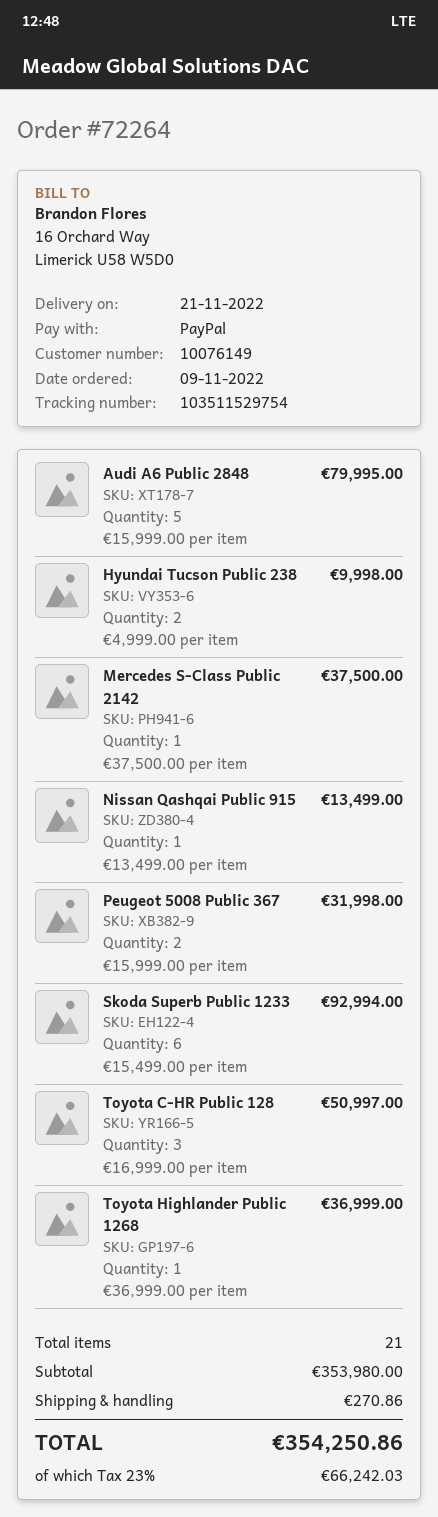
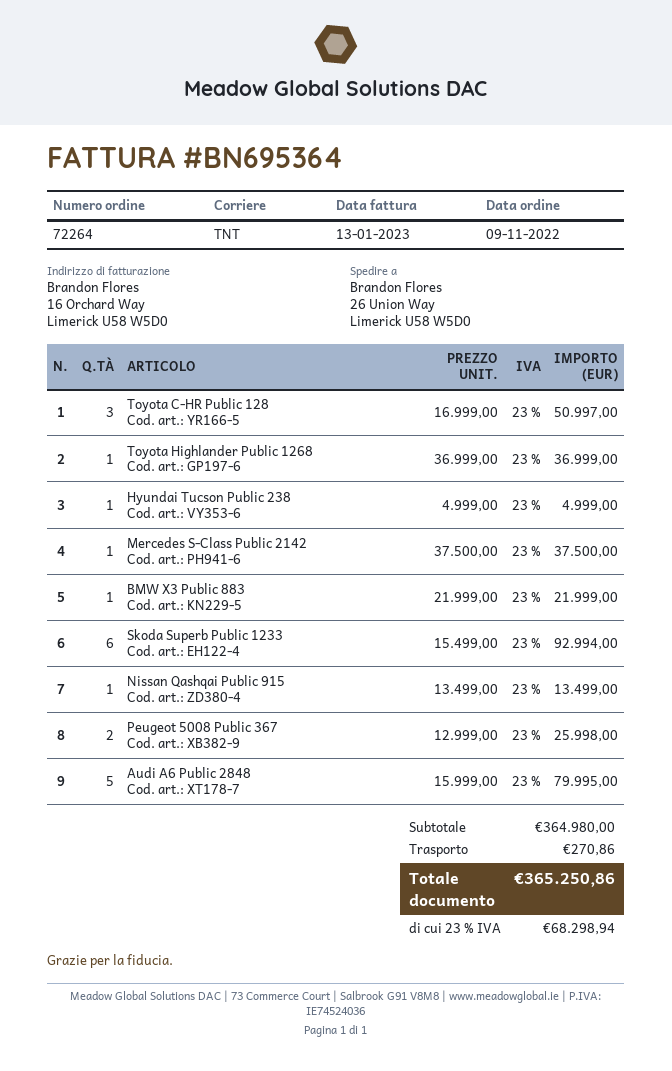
Hyundai Tucson Public 238: 2 x 4999.00 = 9998.00 -> 1 x 4999.00 = 4999.00
Peugeot 5008 Public 367: 2 x 15999.00 = 31998.00 -> 2 x 12999.00 = 25998.00
BMW X3 Public 883: none -> 1 x 21999.00 = 21999.00
subtotal: 353980.00 -> 364980.00
tax: 23% = 66242.03 -> 23% = 68298.94
total: 354250.86 -> 365250.86

